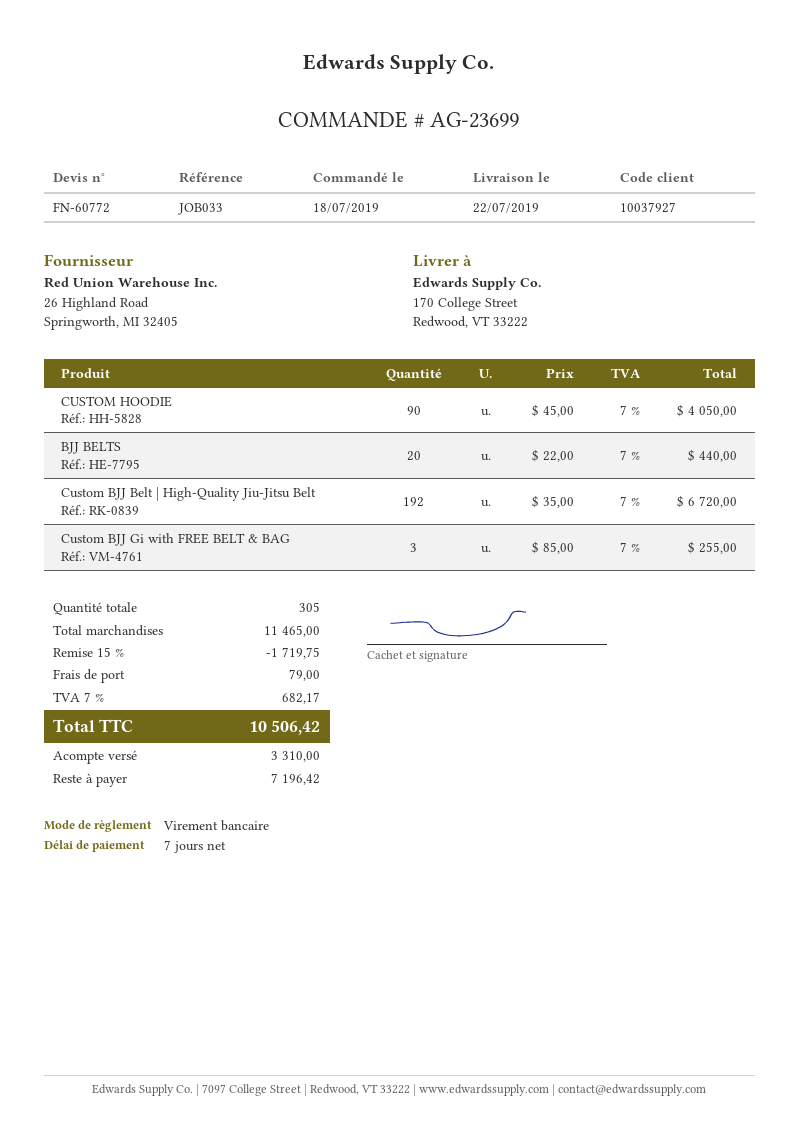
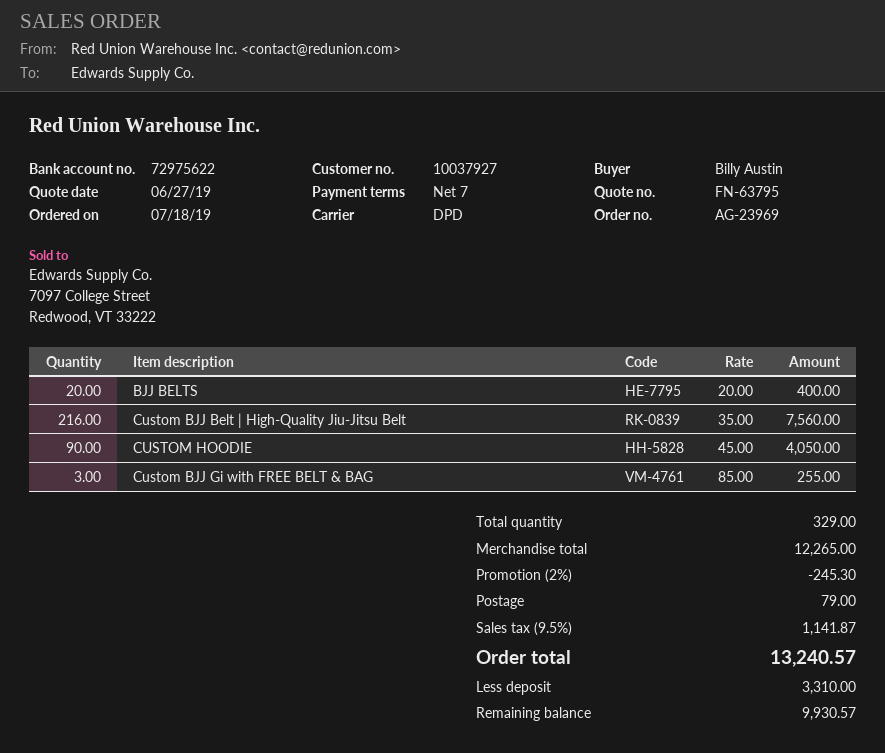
quote number: FN-60772 -> FN-63795
order number: AG-23699 -> AG-23969
BJJ BELTS: 20 x 22.00 = 440.00 -> 20 x 20.00 = 400.00
Custom BJJ Belt | High-Quality Jiu-Jitsu Belt: 192 x 35.00 = 6720.00 -> 216 x 35.00 = 7560.00
total quantity: 305 -> 329
subtotal: 11465.00 -> 12265.00
discount: 15% = 1719.75 -> 2% = 245.30
tax: 7% = 682.17 -> 9.5% = 1141.87
total: 10506.42 -> 13240.57
balance: 7196.42 -> 9930.57

